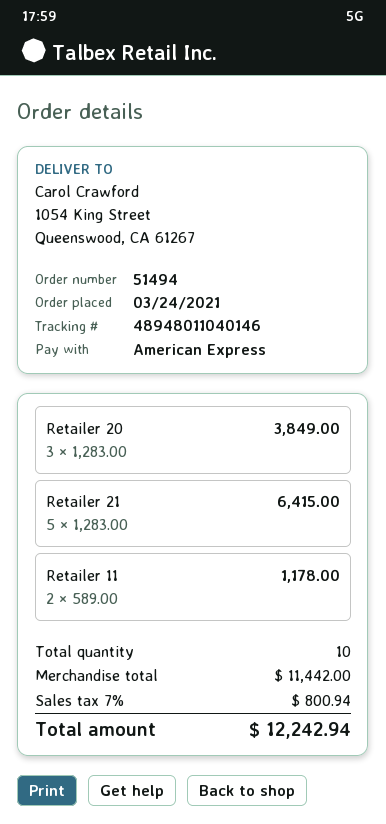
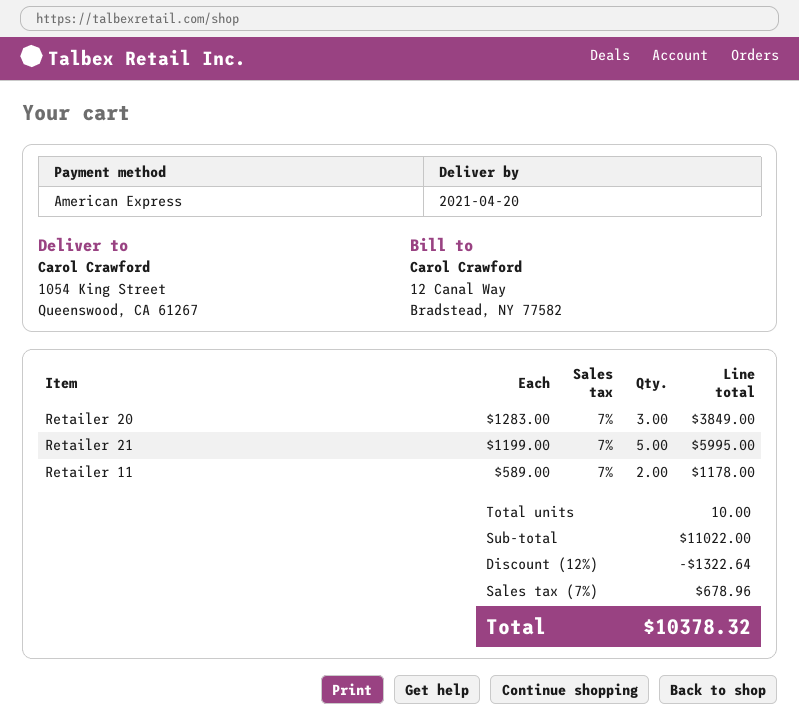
Retailer 21: 5 x 1283.00 = 6415.00 -> 5 x 1199.00 = 5995.00
subtotal: 11442.00 -> 11022.00
discount: none -> 12% = 1322.64
tax: 7% = 800.94 -> 7% = 678.96
total: 12242.94 -> 10378.32

